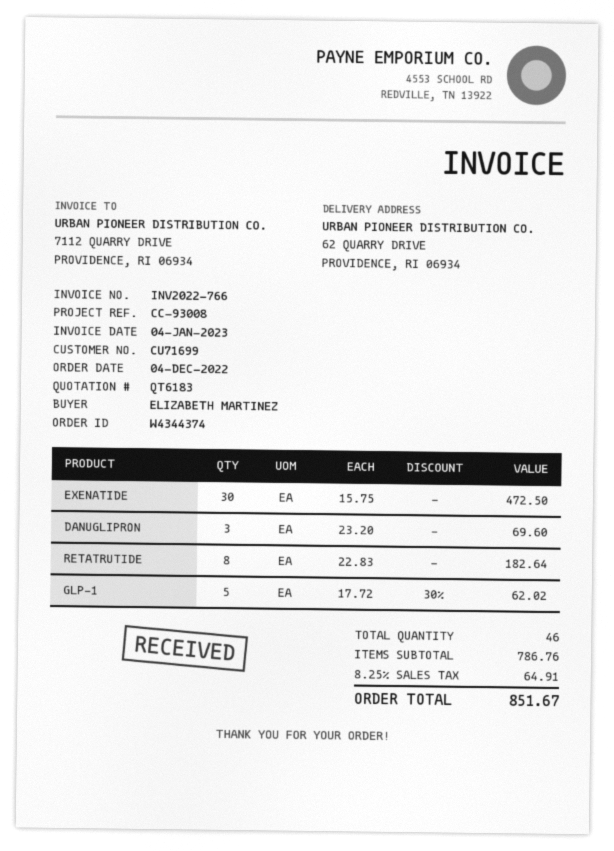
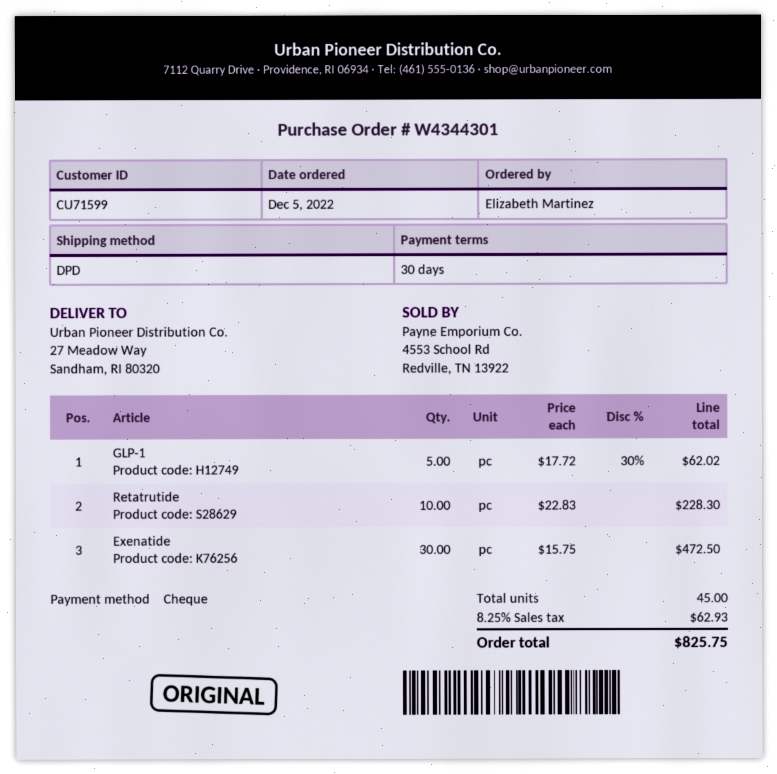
order number: W4344374 -> W4344301
order date: 2022-12-04 -> 2022-12-05
customer number: CU71699 -> CU71599
ship to: 62 QUARRY DRIVE, PROVIDENCE, RI 06934 -> 27 Meadow Way, Sandham, RI 80320
DANUGLIPRON: 3 x 23.20 = 69.60 -> none
RETATRUTIDE: 8 x 22.83 = 182.64 -> 10 x 22.83 = 228.30
total quantity: 46 -> 45
tax: 8.25% = 64.91 -> 8.25% = 62.93
total: 851.67 -> 825.75

